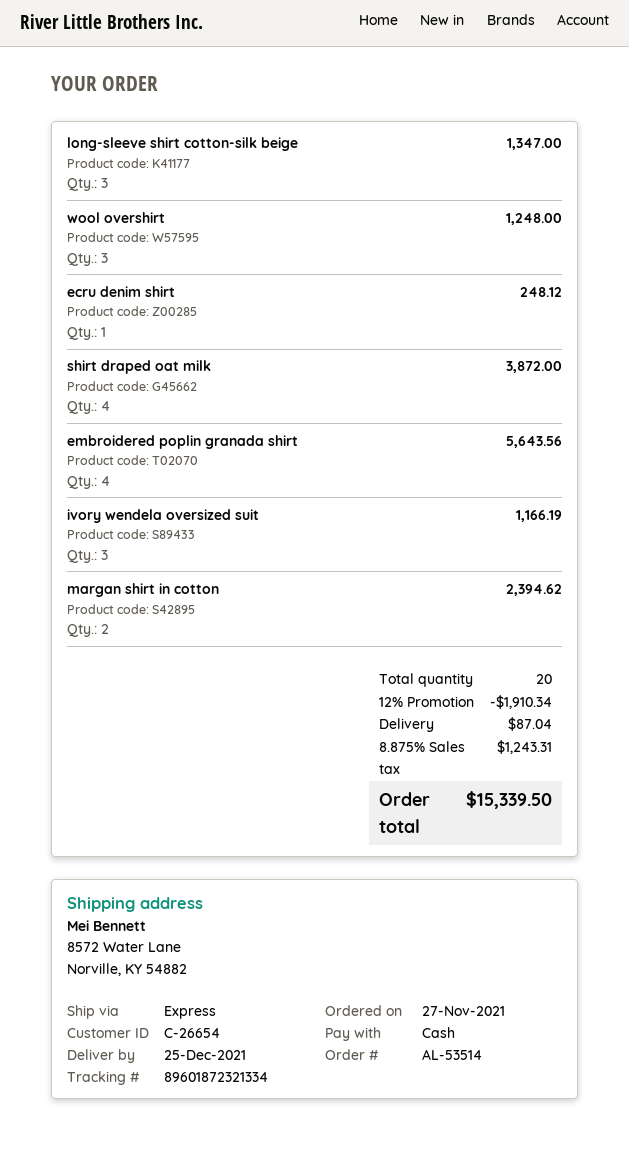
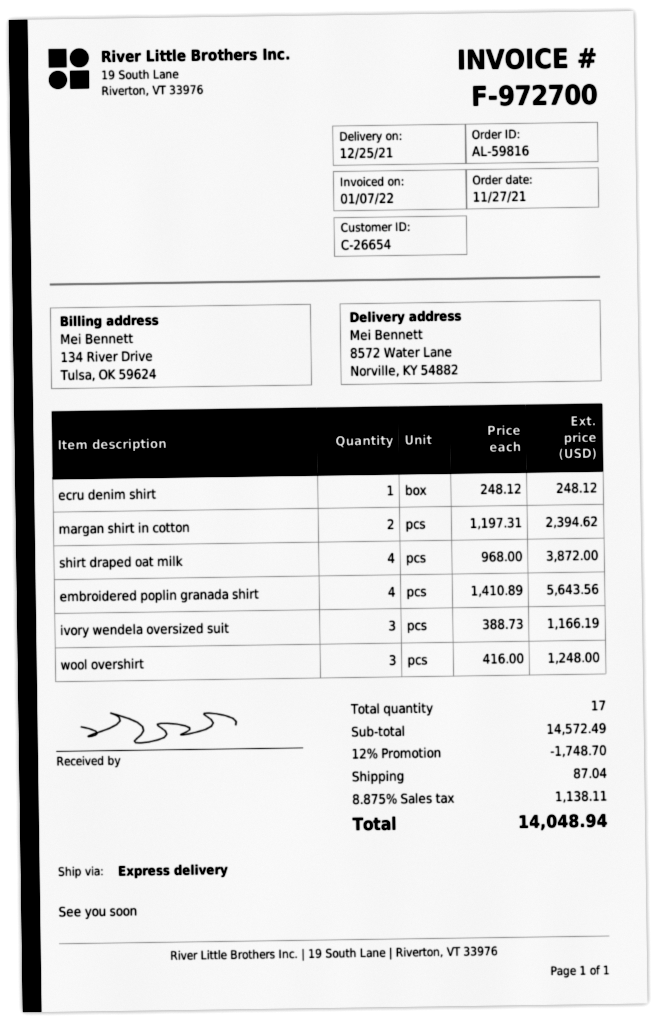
order number: AL-53514 -> AL-59816
long-sleeve shirt cotton-silk beige: 3 for 1347.00 -> none
total quantity: 20 -> 17
discount: 12% = 1910.34 -> 12% = 1748.70
tax: 8.875% = 1243.31 -> 8.875% = 1138.11
total: 15339.50 -> 14048.94

